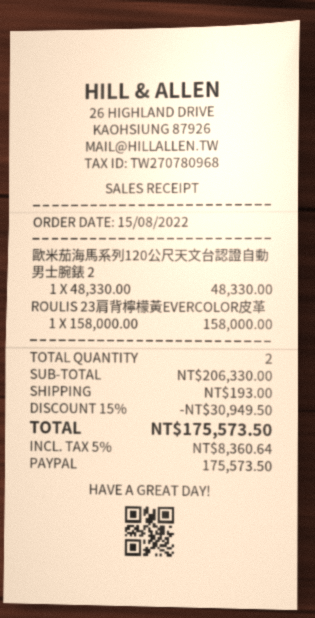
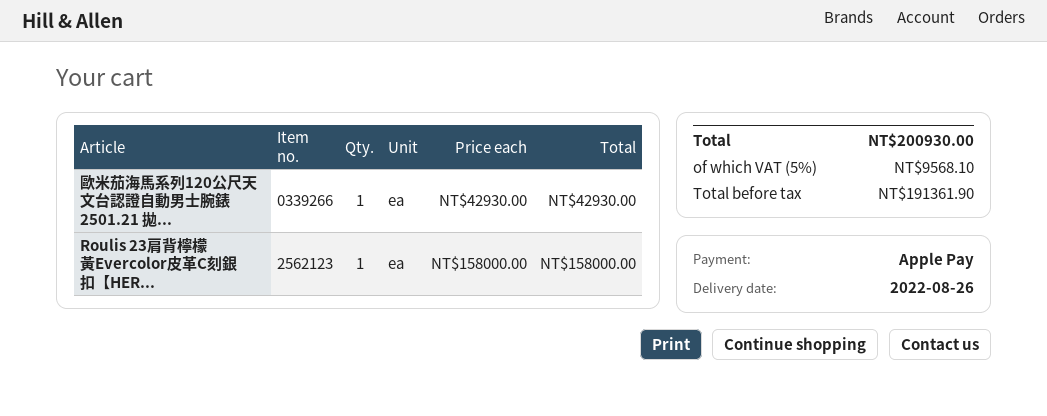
payment method: PayPal -> Apple Pay
歐米茄海馬系列120公尺天文台認證自動男士腕錶 2: 1 x 48330.00 = 48330.00 -> 1 x 42930.00 = 42930.00
discount: 15% = 30949.50 -> none
shipping: 193.00 -> none
tax: 5% = 8360.64 -> 5% = 9568.10
total: 175573.50 -> 200930.00

